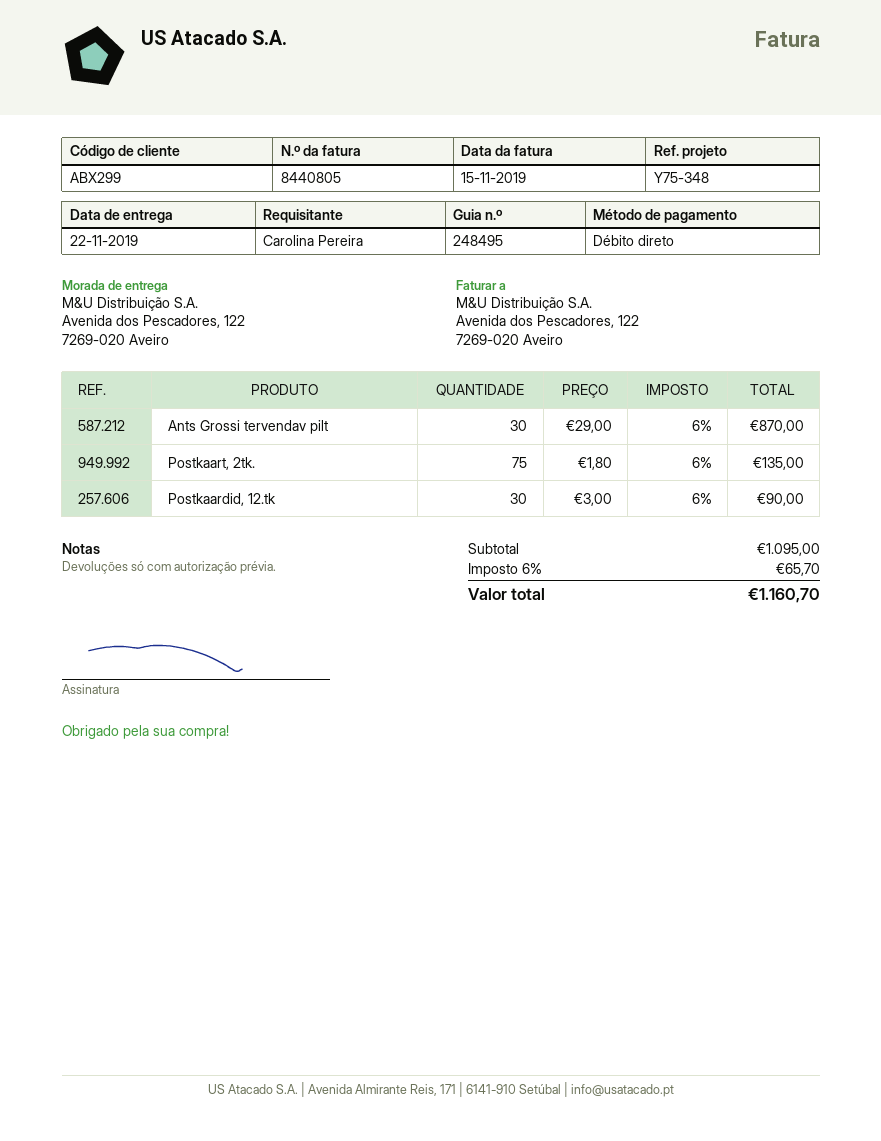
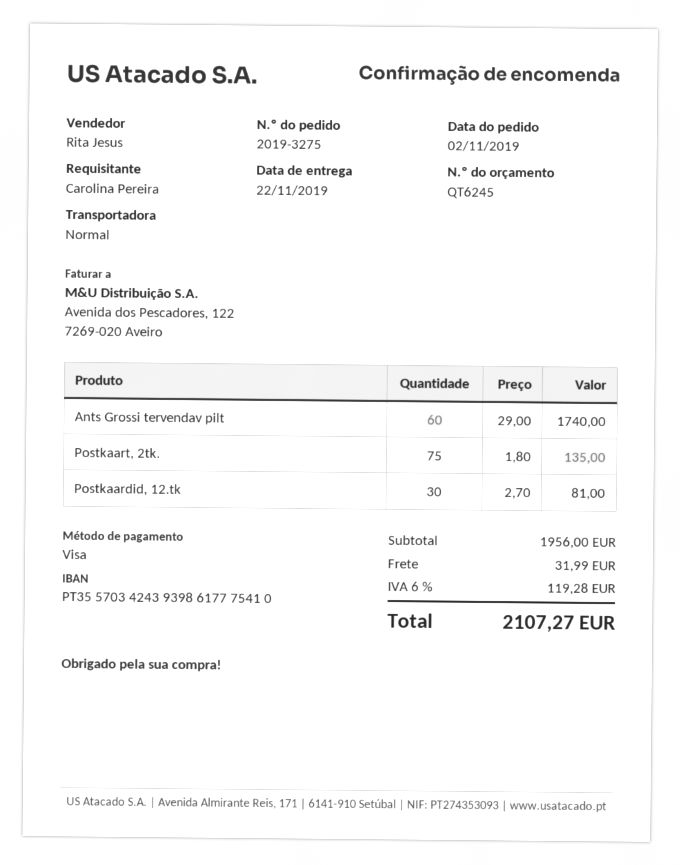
payment method: direct debit -> Visa
Ants Grossi tervendav pilt: 30 x 29.00 = 870.00 -> 60 x 29.00 = 1740.00
Postkaardid, 12.tk: 30 x 3.00 = 90.00 -> 30 x 2.70 = 81.00
subtotal: 1095.00 -> 1956.00
shipping: none -> 31.99
tax: 6% = 65.70 -> 6% = 119.28
total: 1160.70 -> 2107.27

